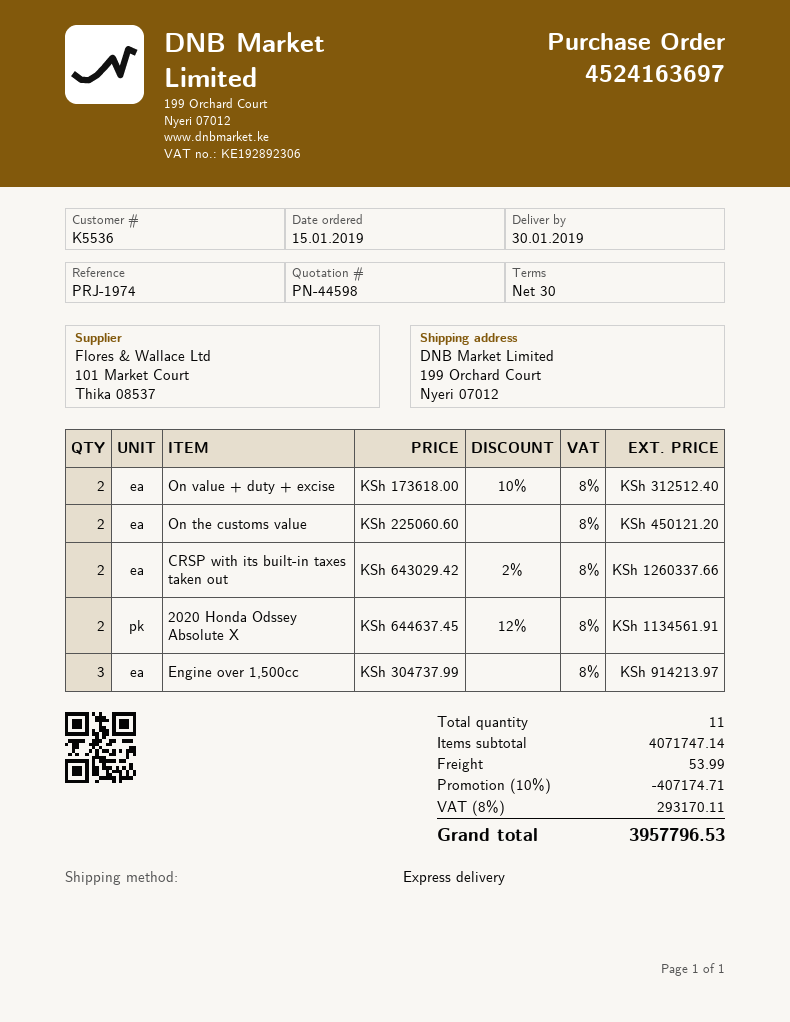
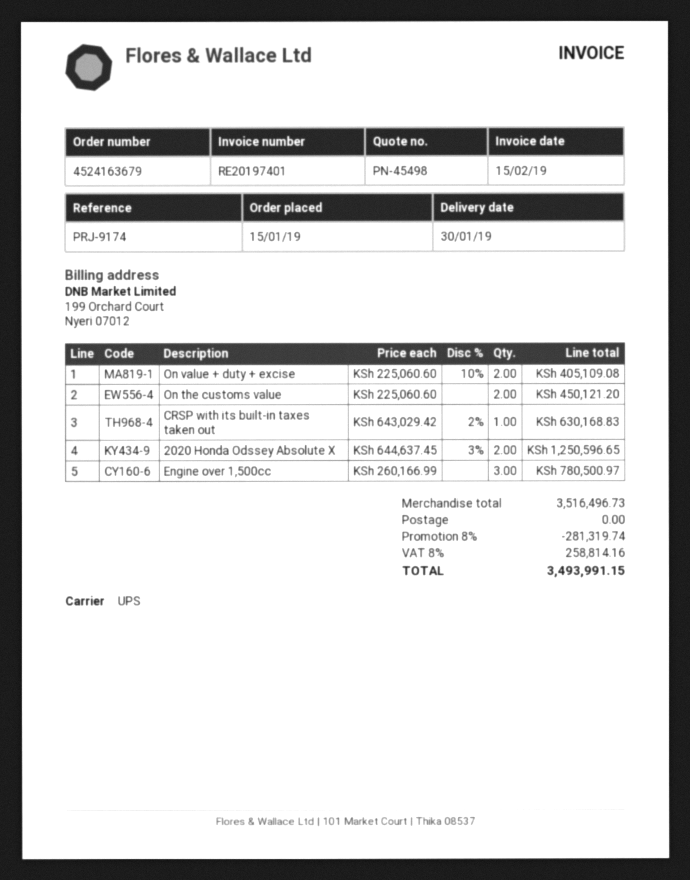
quote number: PN-44598 -> PN-45498
order number: 4524163697 -> 4524163679
reference: PRJ-1974 -> PRJ-9174
shipping method: express -> UPS
On value + duty + excise: 2 x 173618.00 - 10% = 312512.40 -> 2 x 225060.60 - 10% = 405109.08
CRSP with its built-in taxes taken out: 2 x 643029.42 - 2% = 1260337.66 -> 1 x 643029.42 - 2% = 630168.83
2020 Honda Odssey Absolute X: 2 x 644637.45 - 12% = 1134561.91 -> 2 x 644637.45 - 3% = 1250596.65
Engine over 1,500cc: 3 x 304737.99 = 914213.97 -> 3 x 260166.99 = 780500.97
subtotal: 4071747.14 -> 3516496.73
discount: 10% = 407174.71 -> 8% = 281319.74
shipping: 53.99 -> 0.00
tax: 8% = 293170.11 -> 8% = 258814.16
total: 3957796.53 -> 3493991.15

